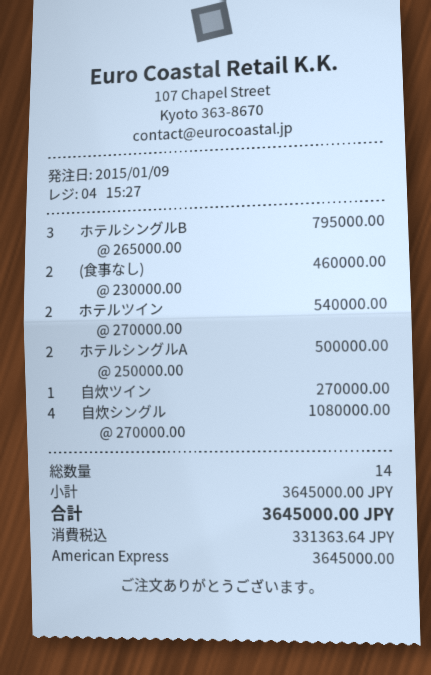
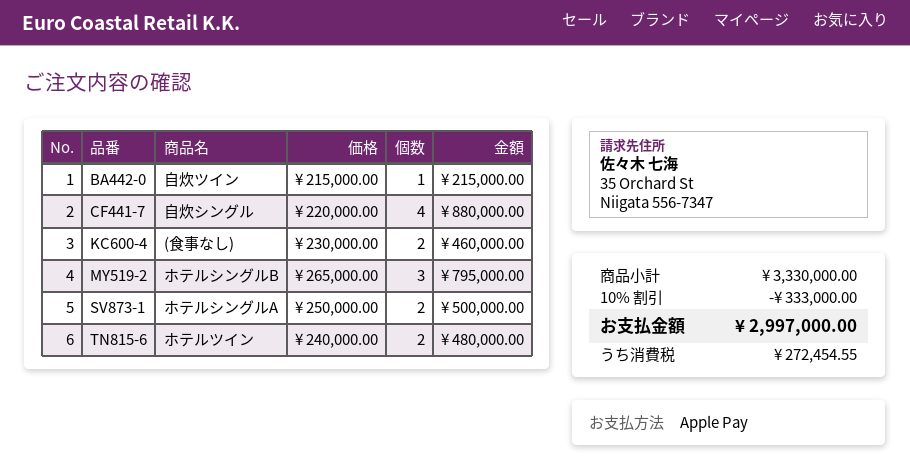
payment method: American Express -> Apple Pay
ホテルツイン: 2 x 270000.00 = 540000.00 -> 2 x 240000.00 = 480000.00
自炊ツイン: 1 x 270000.00 = 270000.00 -> 1 x 215000.00 = 215000.00
自炊シングル: 4 x 270000.00 = 1080000.00 -> 4 x 220000.00 = 880000.00
subtotal: 3645000.00 -> 3330000.00
discount: none -> 10% = 333000.00
tax: 331363.64 -> 272454.55
total: 3645000.00 -> 2997000.00

